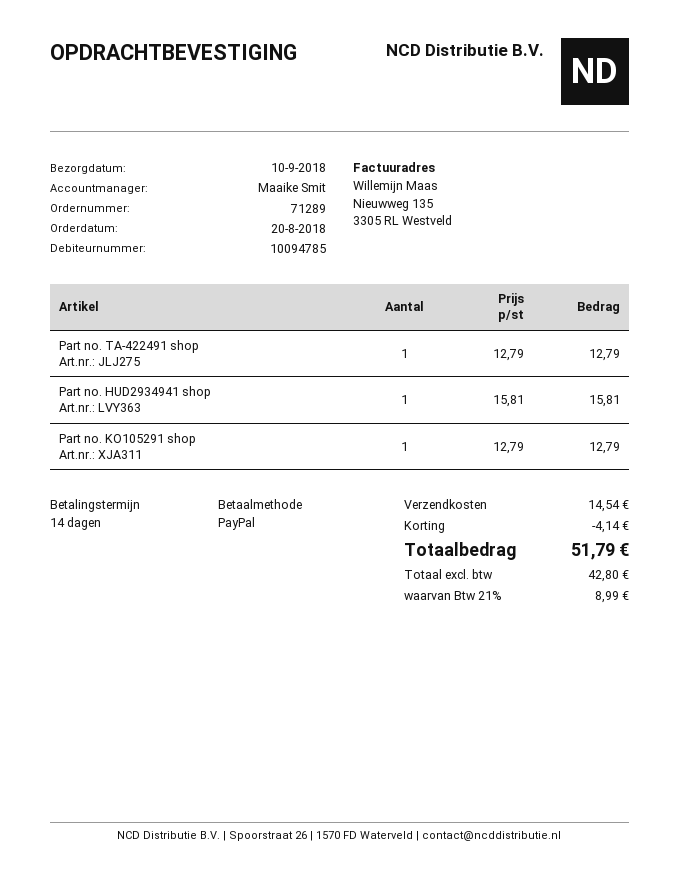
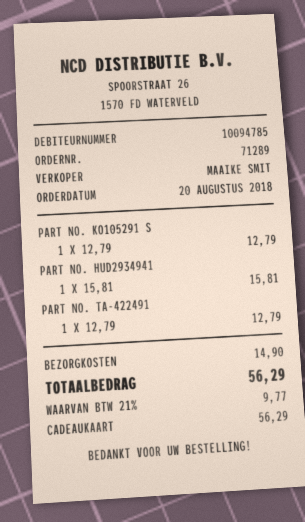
payment method: PayPal -> gift card
discount: 4.14 -> none
shipping: 14.54 -> 14.90
tax: 21% = 8.99 -> 21% = 9.77
total: 51.79 -> 56.29

